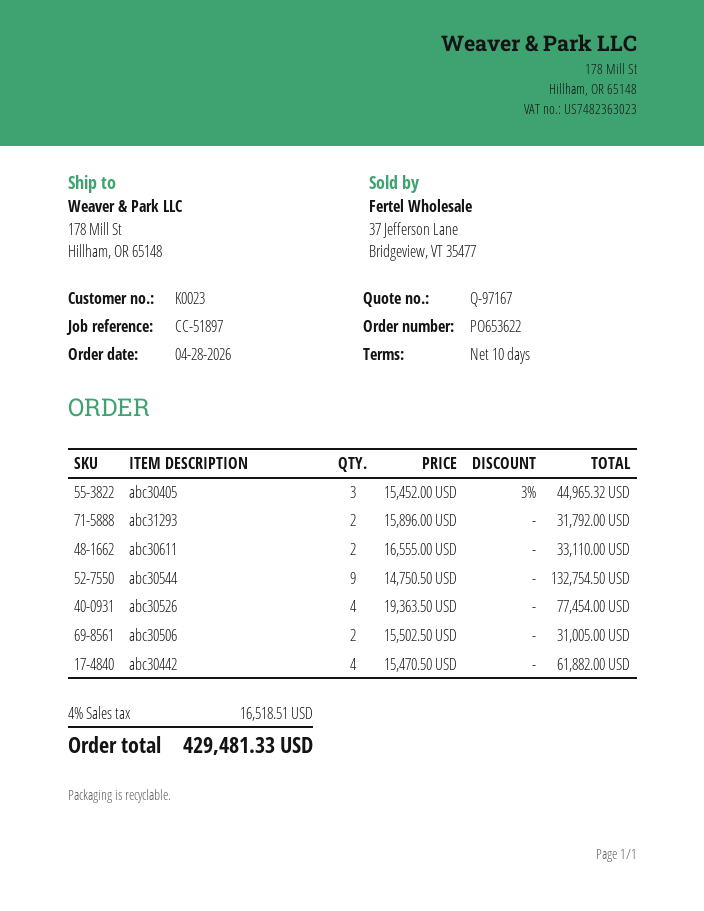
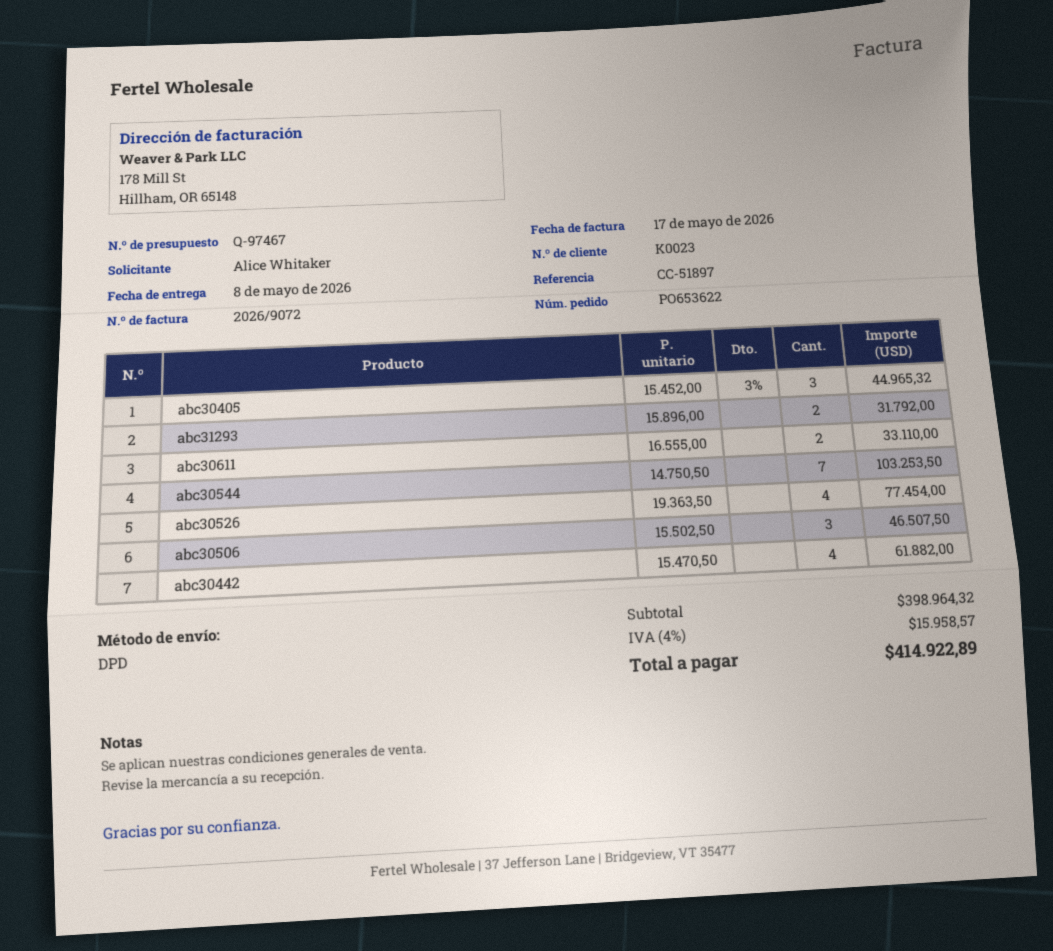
quote number: Q-97167 -> Q-97467
abc30544: 9 x 14750.50 = 132754.50 -> 7 x 14750.50 = 103253.50
abc30506: 2 x 15502.50 = 31005.00 -> 3 x 15502.50 = 46507.50
tax: 4% = 16518.51 -> 4% = 15958.57
total: 429481.33 -> 414922.89

